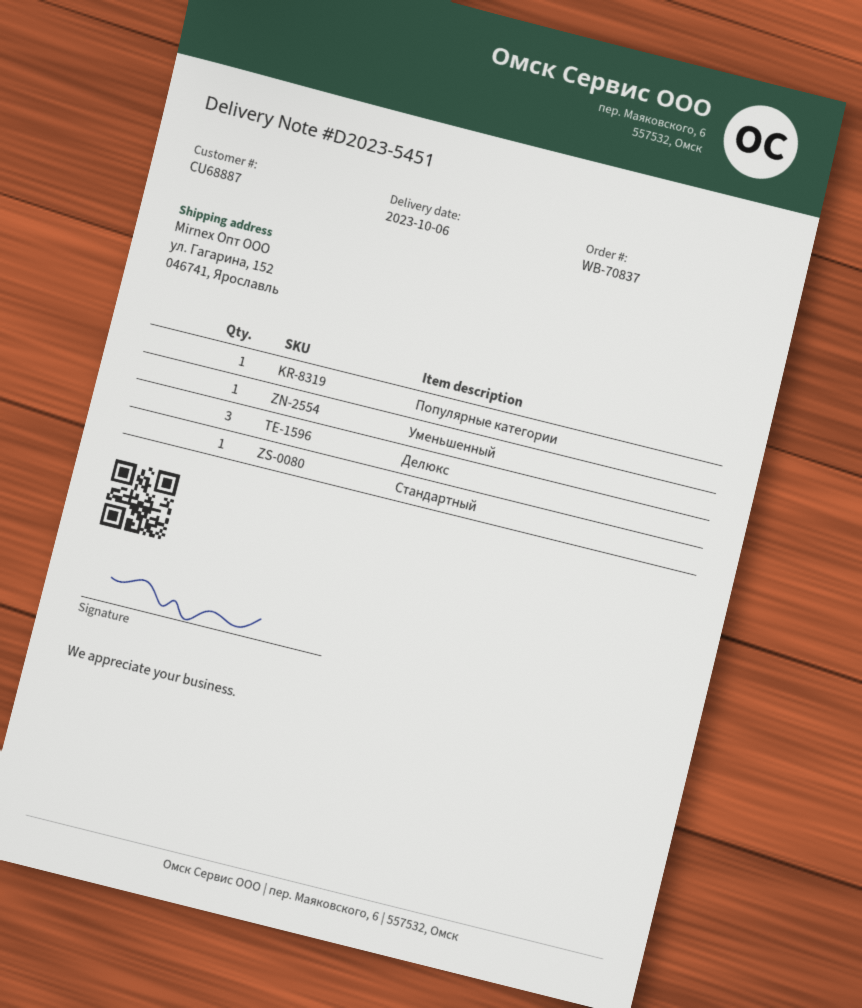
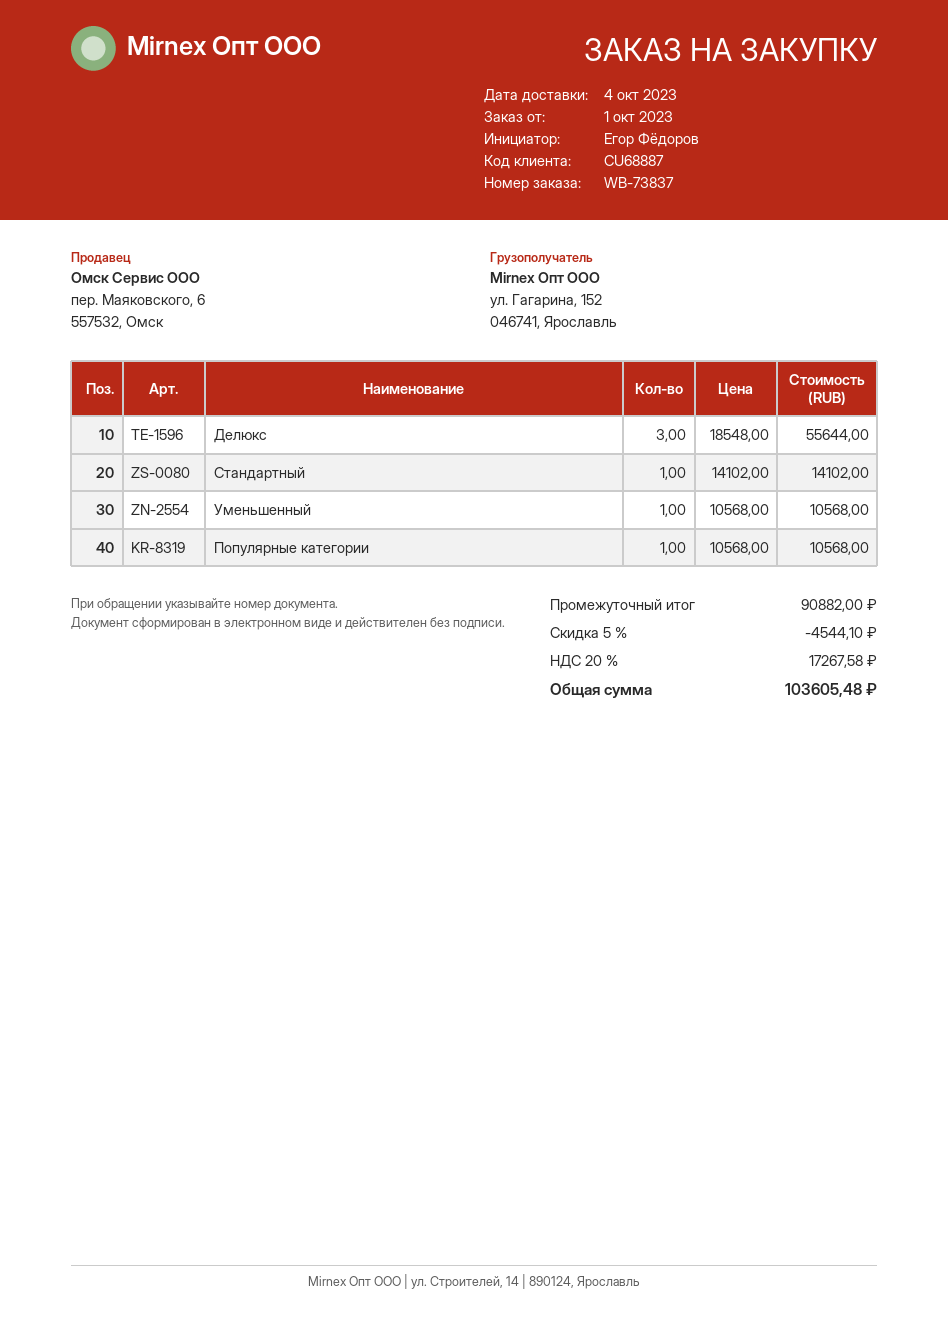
order number: WB-70837 -> WB-73837
delivery date: 2023-10-06 -> 2023-10-04

